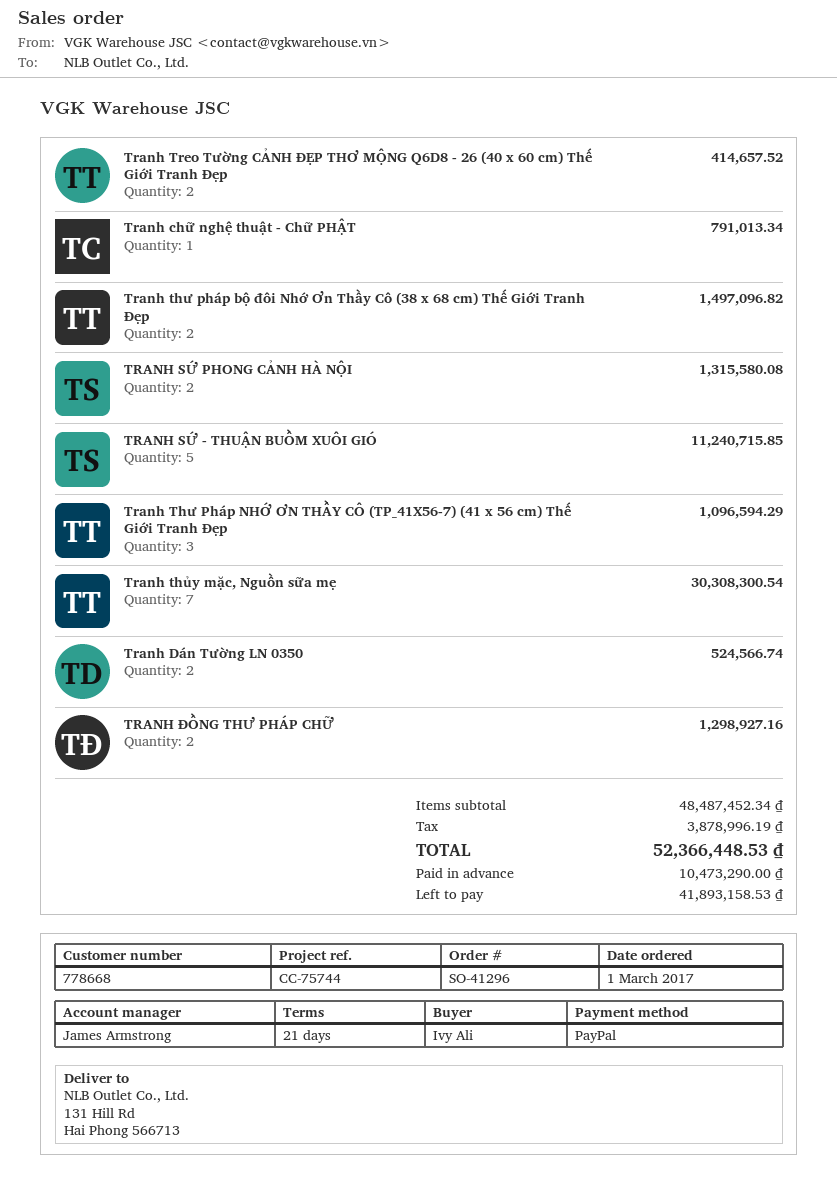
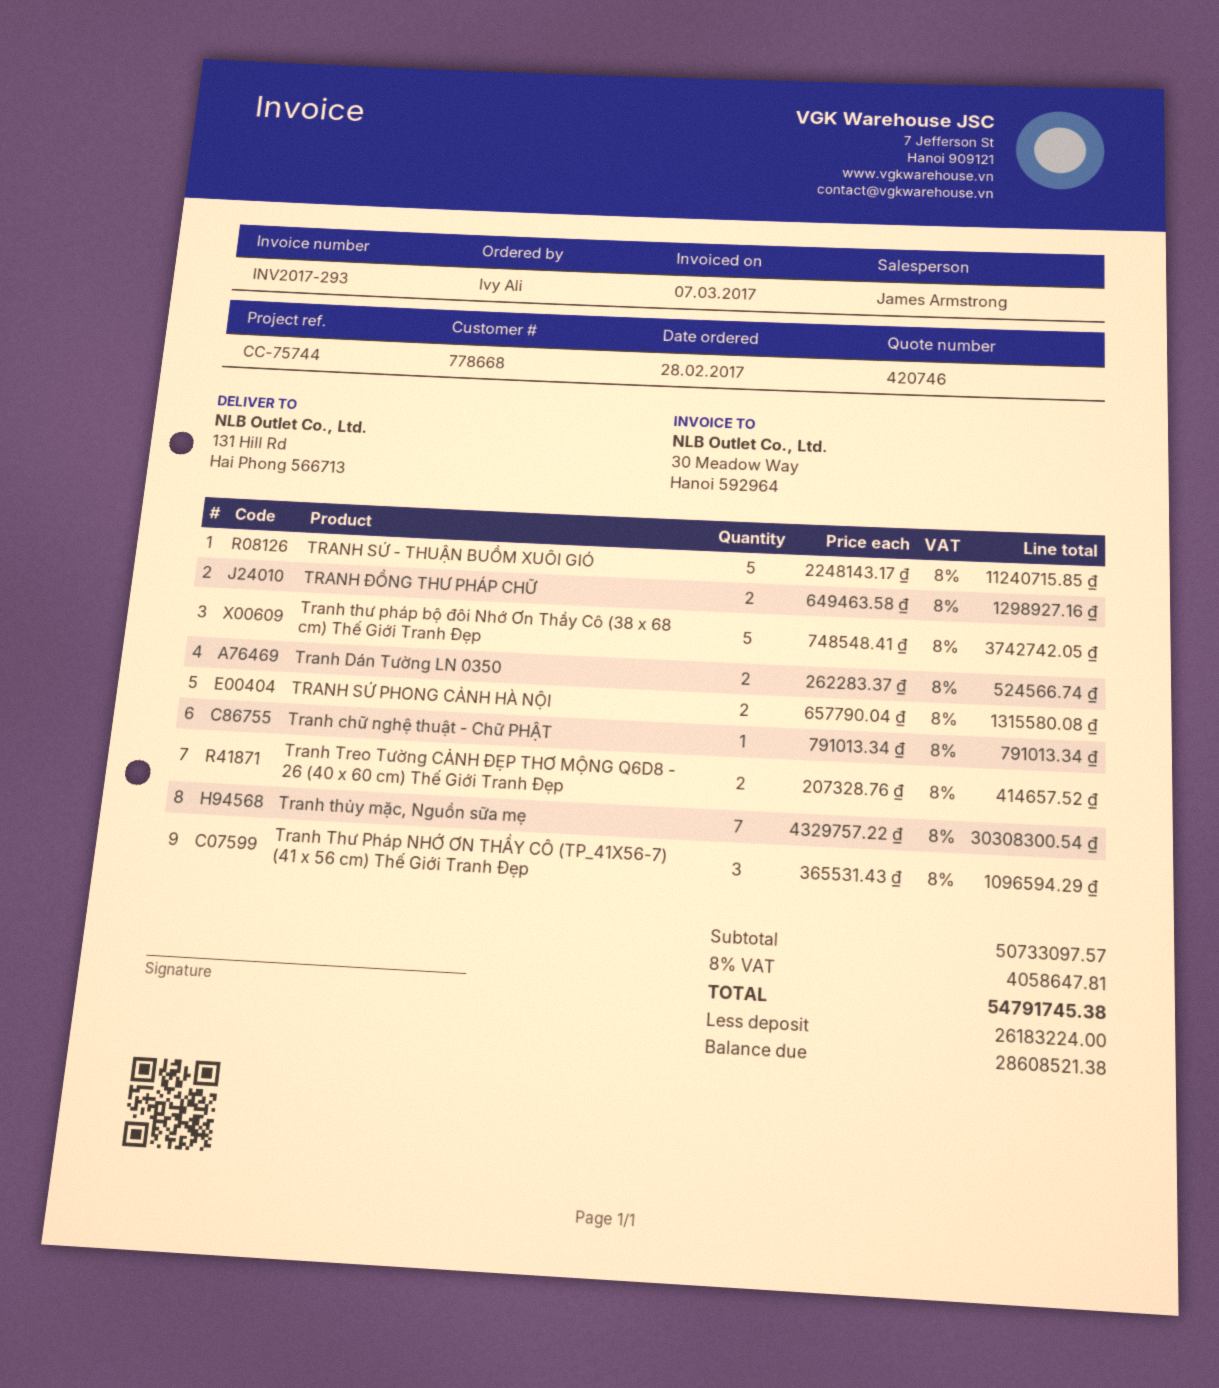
order date: 2017-03-01 -> 2017-02-28
Tranh thư pháp bộ đôi Nhớ Ơn Thầy Cô (38 x 68 cm) Thế Giới Tranh Đẹp: 2 for 1497096.82 -> 5 for 3742742.05
subtotal: 48487452.34 -> 50733097.57
tax: 3878996.19 -> 4058647.81
total: 52366448.53 -> 54791745.38
deposit: 10473290.00 -> 26183224.00
balance: 41893158.53 -> 28608521.38

